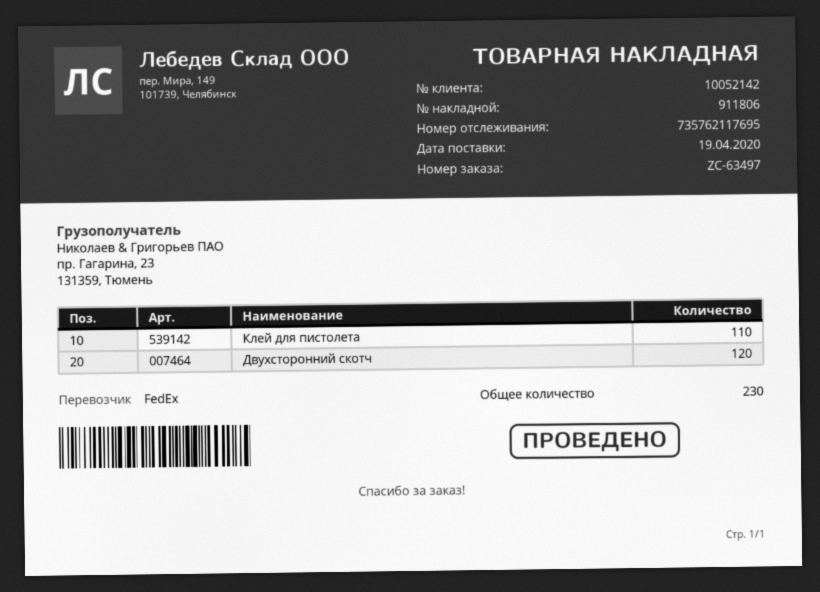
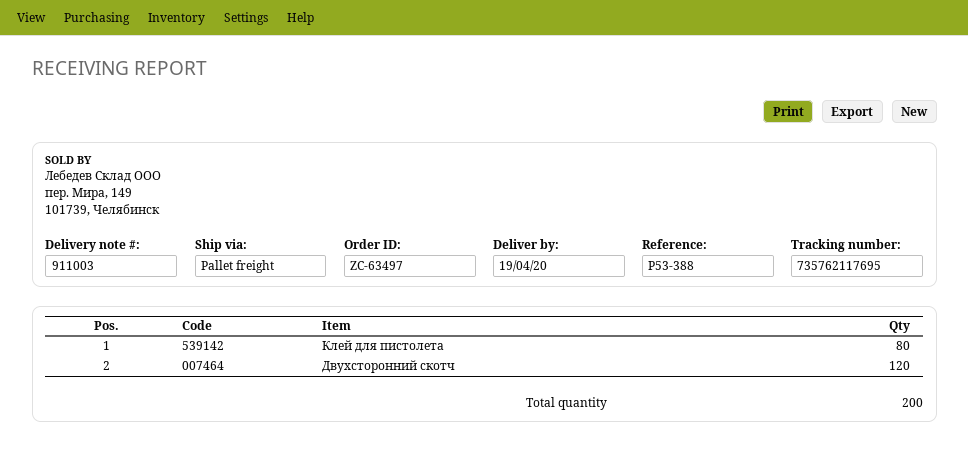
delivery note number: 911806 -> 911003
shipping method: FedEx -> pallet freight
Клей для пистолета: 110 -> 80
total quantity: 230 -> 200

